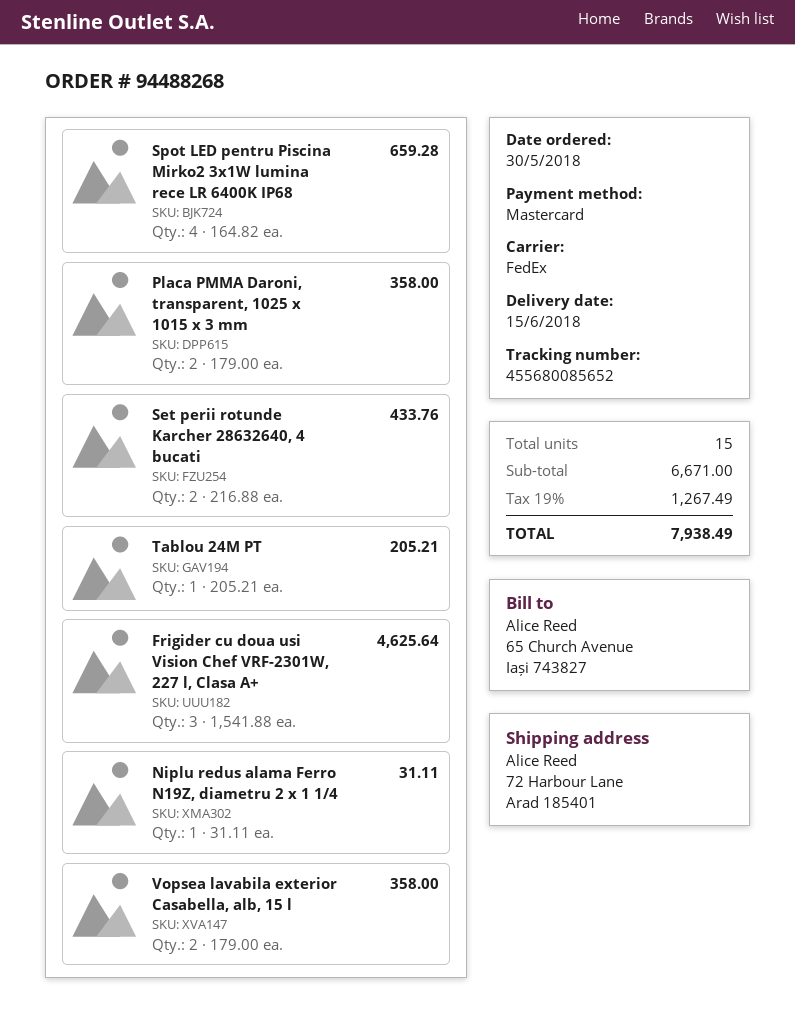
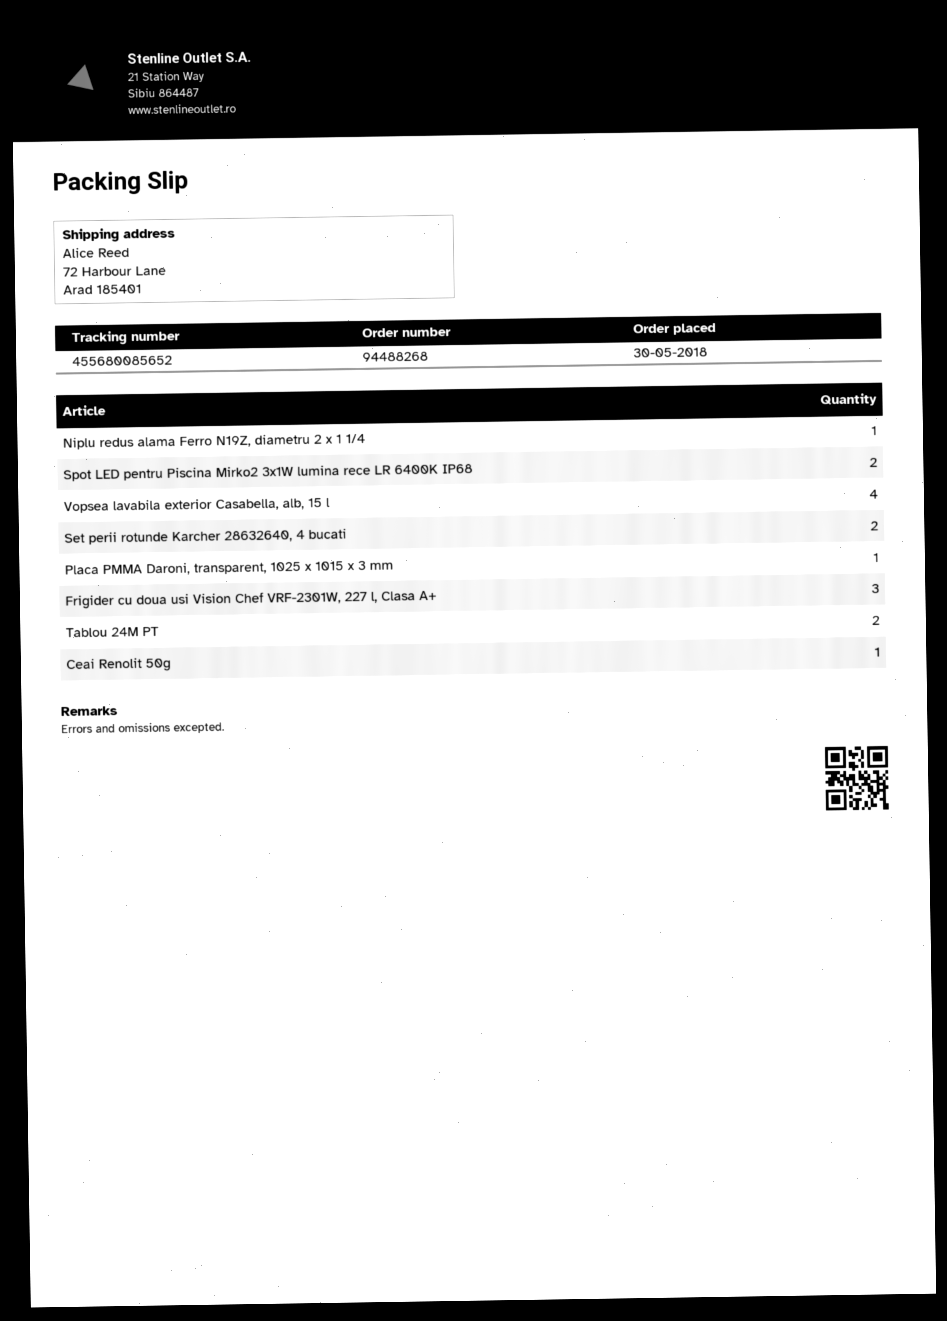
Spot LED pentru Piscina Mirko2 3x1W lumina rece LR 6400K IP68: 4 -> 2
Placa PMMA Daroni, transparent, 1025 x 1015 x 3 mm: 2 -> 1
Tablou 24M PT: 1 -> 2
Vopsea lavabila exterior Casabella, alb, 15 l: 2 -> 4
Ceai Renolit 50g: none -> 1

